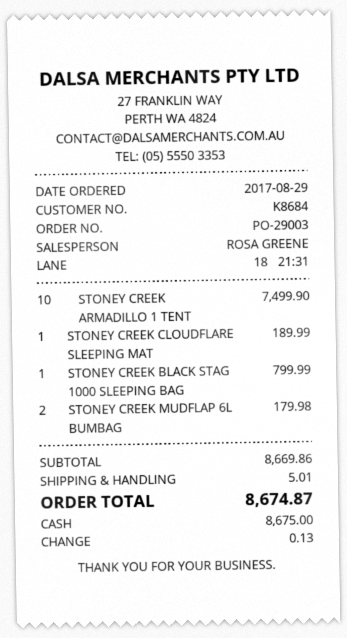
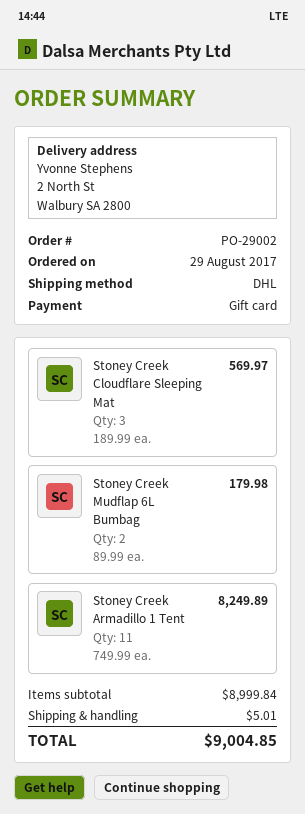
order number: PO-29003 -> PO-29002
payment method: cash -> gift card
STONEY CREEK ARMADILLO 1 TENT: 10 for 7499.90 -> 11 for 8249.89
STONEY CREEK CLOUDFLARE SLEEPING MAT: 1 for 189.99 -> 3 for 569.97
STONEY CREEK BLACK STAG 1000 SLEEPING BAG: 1 for 799.99 -> none
subtotal: 8669.86 -> 8999.84
total: 8674.87 -> 9004.85

